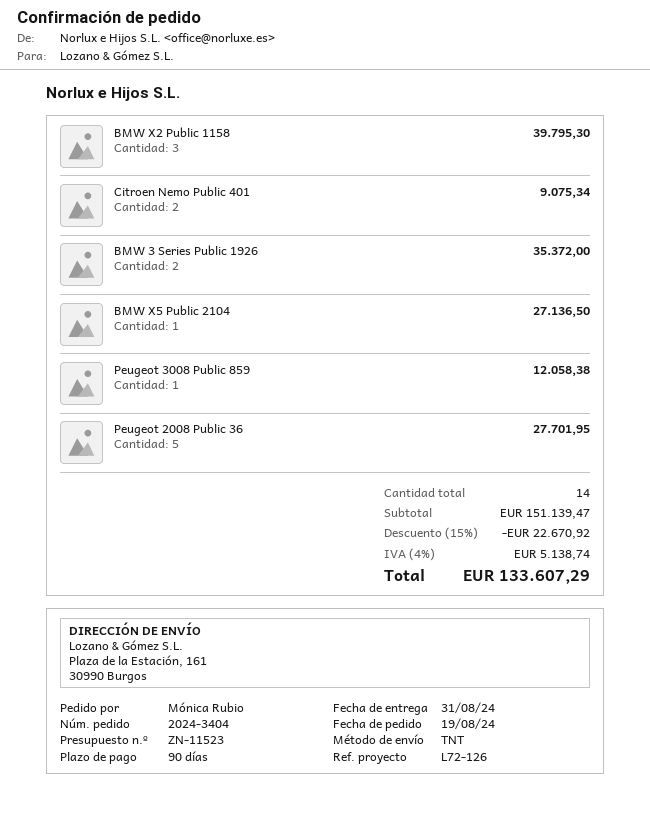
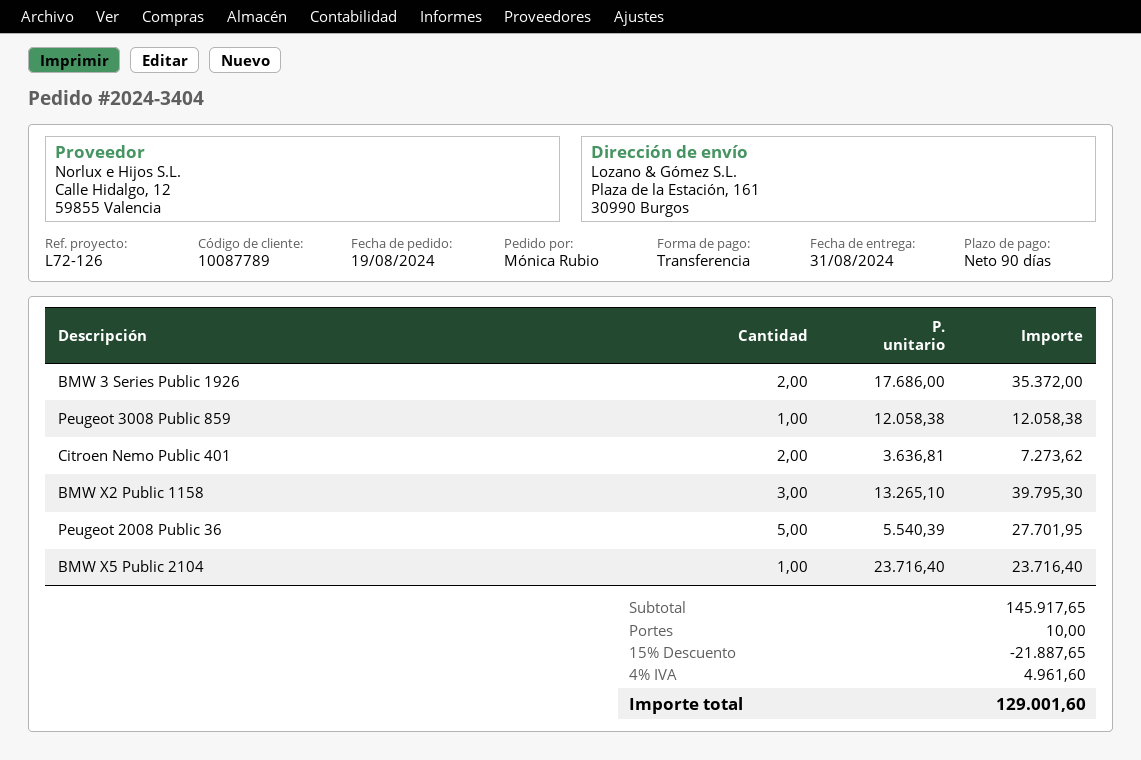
Citroen Nemo Public 401: 2 for 9075.34 -> 2 for 7273.62
BMW X5 Public 2104: 1 for 27136.50 -> 1 for 23716.40
subtotal: 151139.47 -> 145917.65
discount: 15% = 22670.92 -> 15% = 21887.65
shipping: none -> 10.00
tax: 4% = 5138.74 -> 4% = 4961.60
total: 133607.29 -> 129001.60

